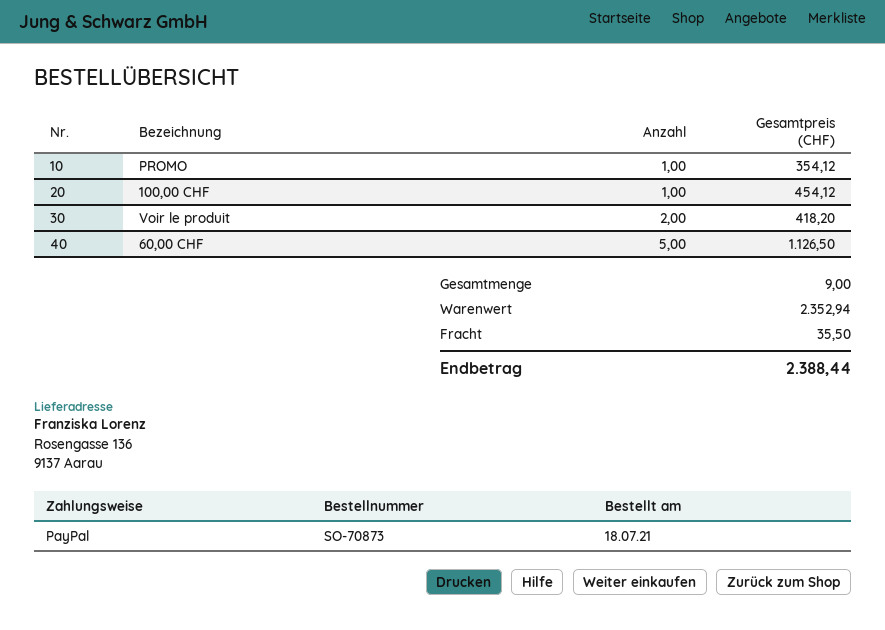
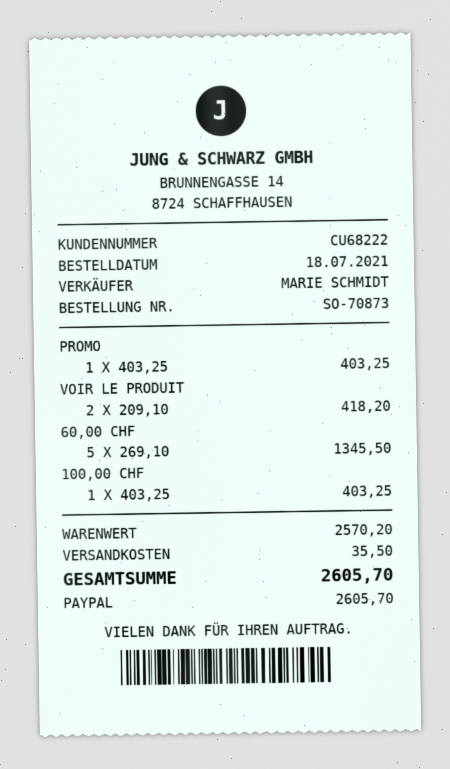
PROMO: 1 for 354.12 -> 1 for 403.25
100,00 CHF: 1 for 454.12 -> 1 for 403.25
60,00 CHF: 5 for 1126.50 -> 5 for 1345.50
subtotal: 2352.94 -> 2570.20
total: 2388.44 -> 2605.70

